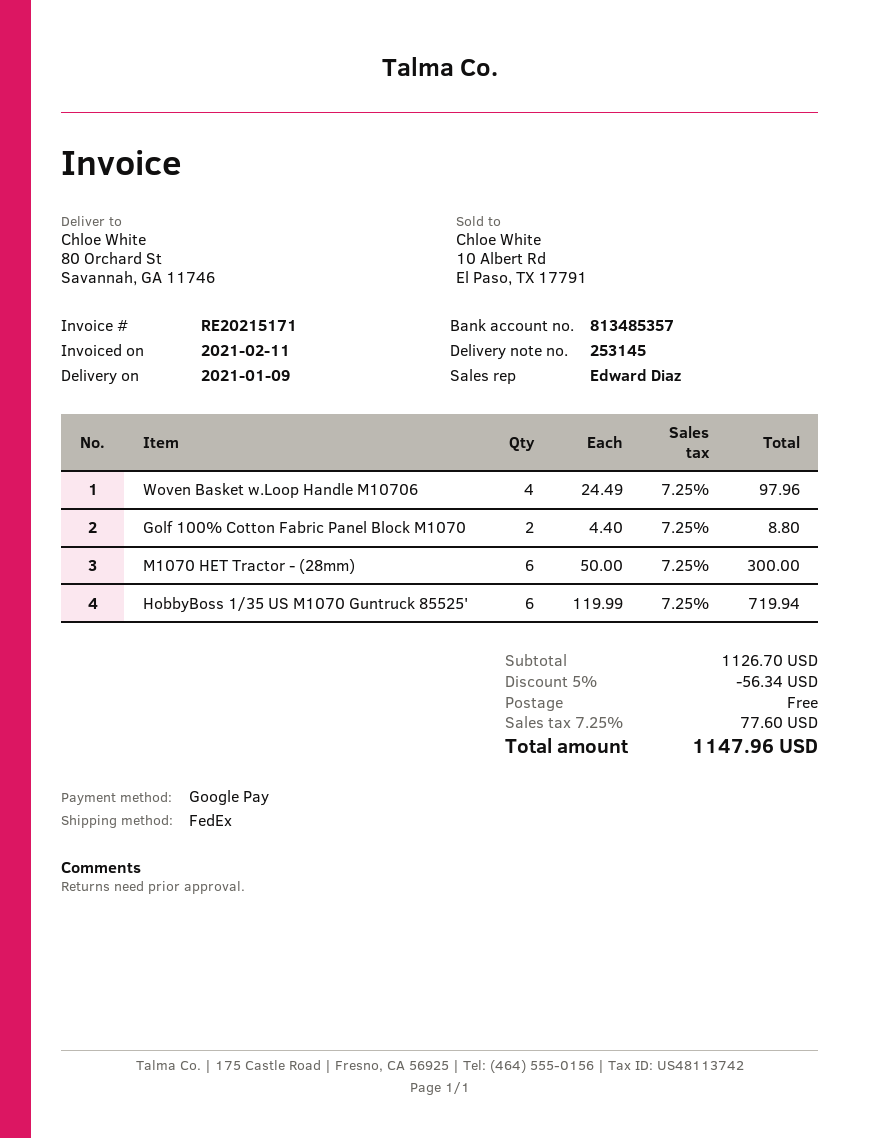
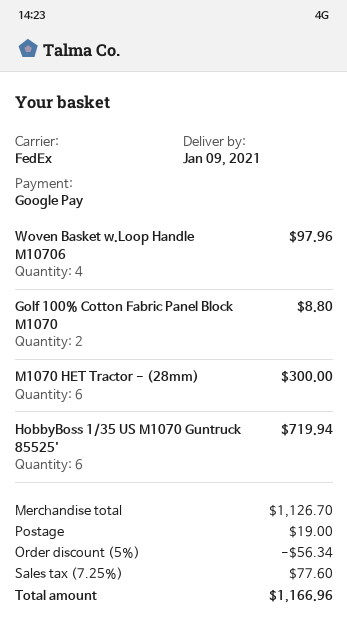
shipping: 0.00 -> 19.00
total: 1147.96 -> 1166.96

